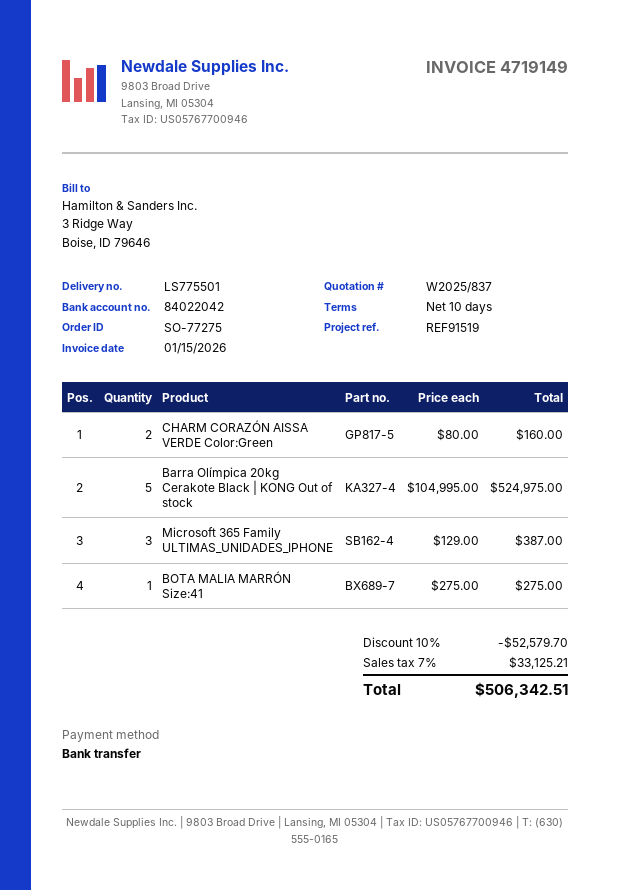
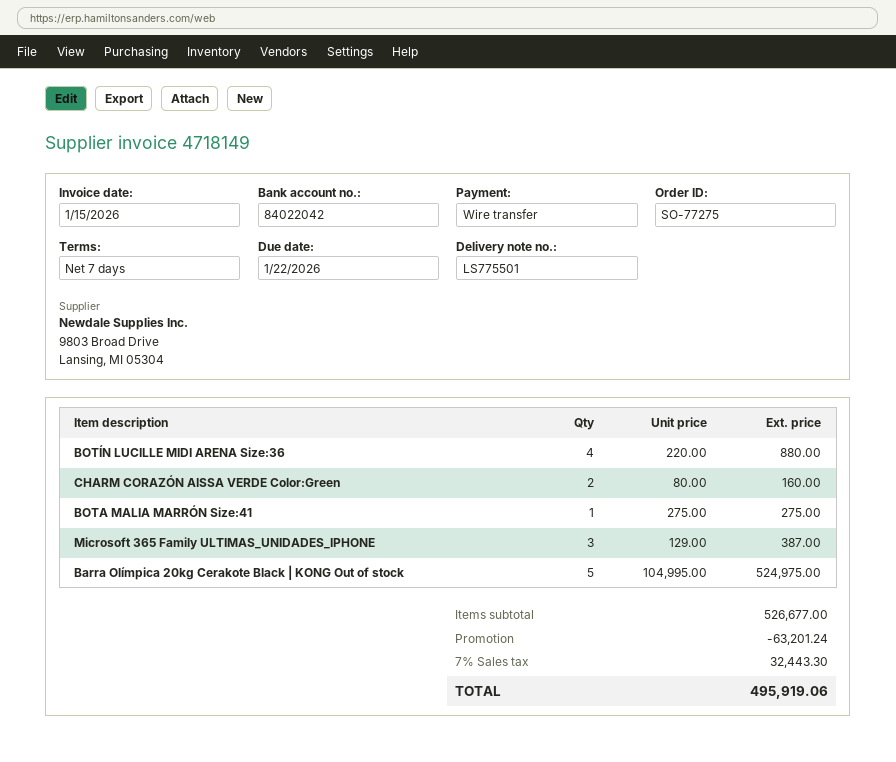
invoice number: 4719149 -> 4718149
payment terms: 10 days -> 7 days
BOTÍN LUCILLE MIDI ARENA Size:36: none -> 4 x 220.00 = 880.00
discount: 52579.70 -> 63201.24
tax: 7% = 33125.21 -> 7% = 32443.30
total: 506342.51 -> 495919.06

